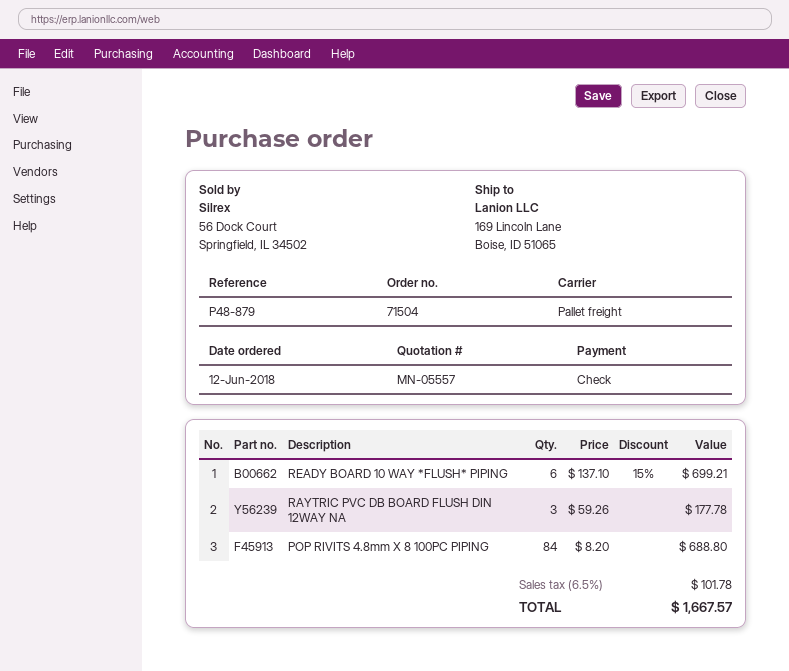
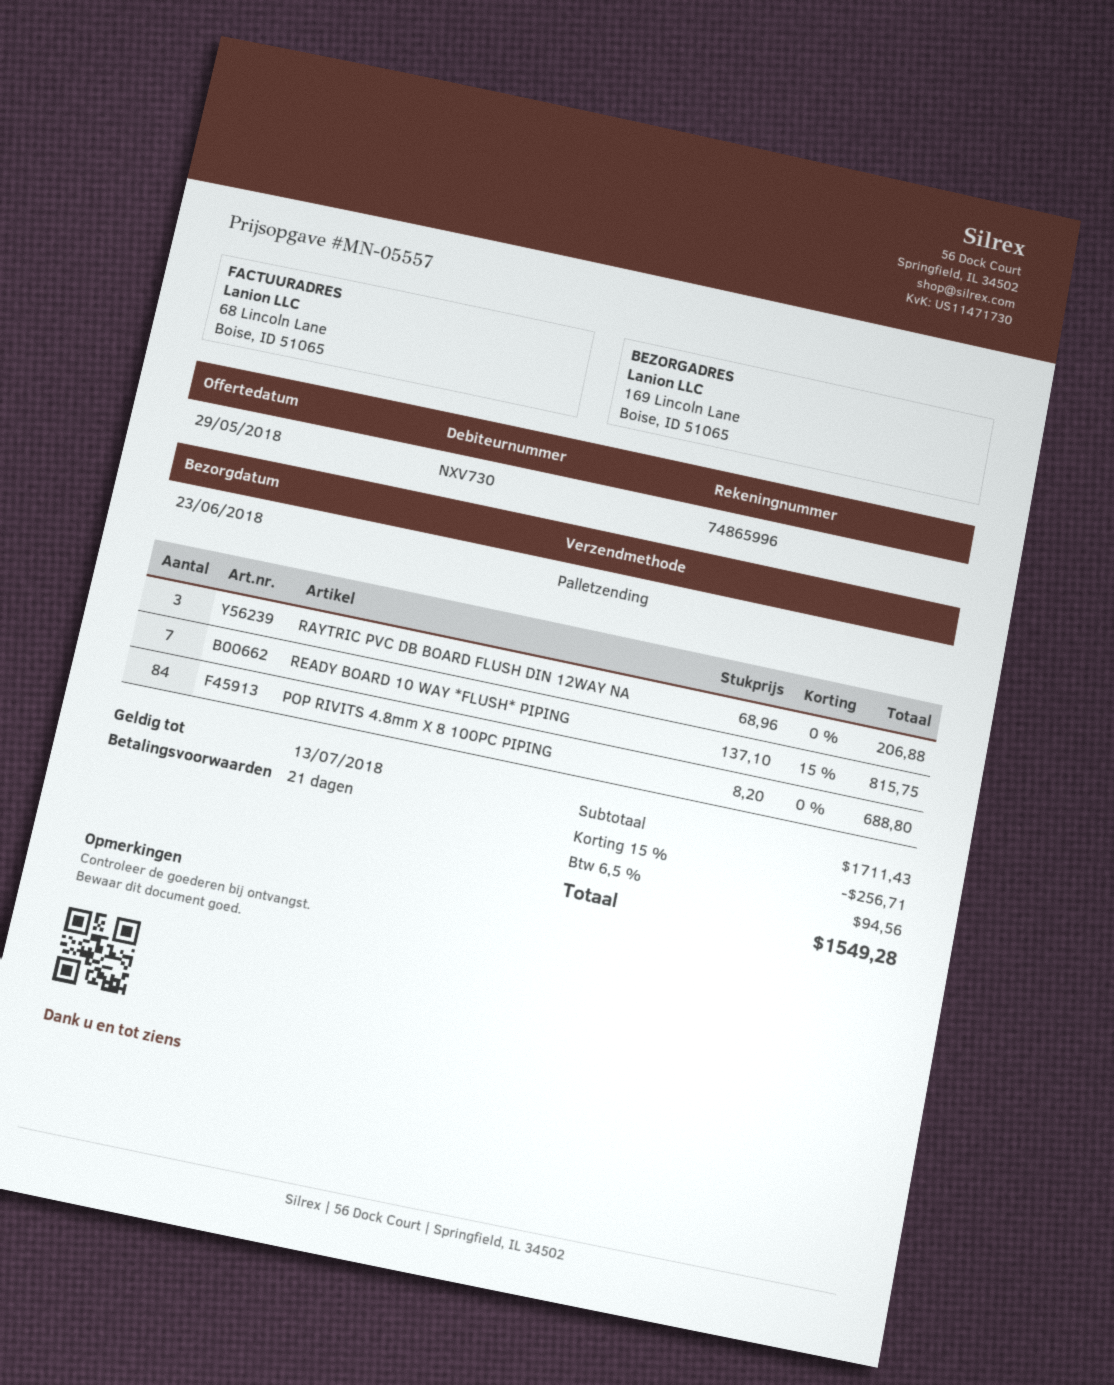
READY BOARD 10 WAY *FLUSH* PIPING: 6 x 137.10 - 15% = 699.21 -> 7 x 137.10 - 15% = 815.75
RAYTRIC PVC DB BOARD FLUSH DIN 12WAY NA: 3 x 59.26 = 177.78 -> 3 x 68.96 = 206.88
discount: none -> 15% = 256.71
tax: 6.5% = 101.78 -> 6.5% = 94.56
total: 1667.57 -> 1549.28

